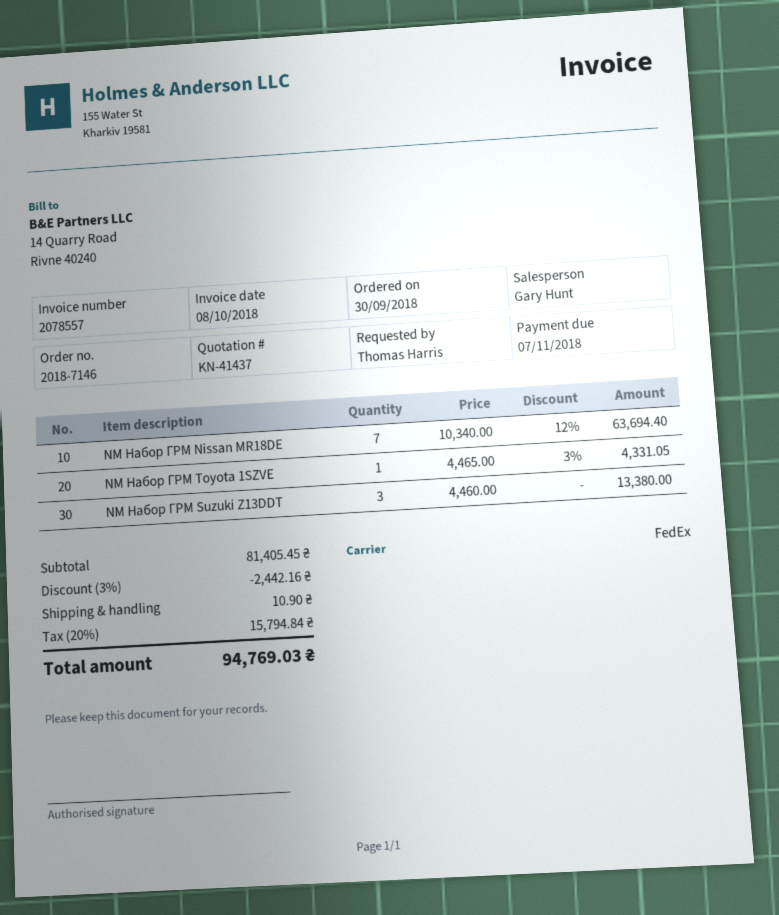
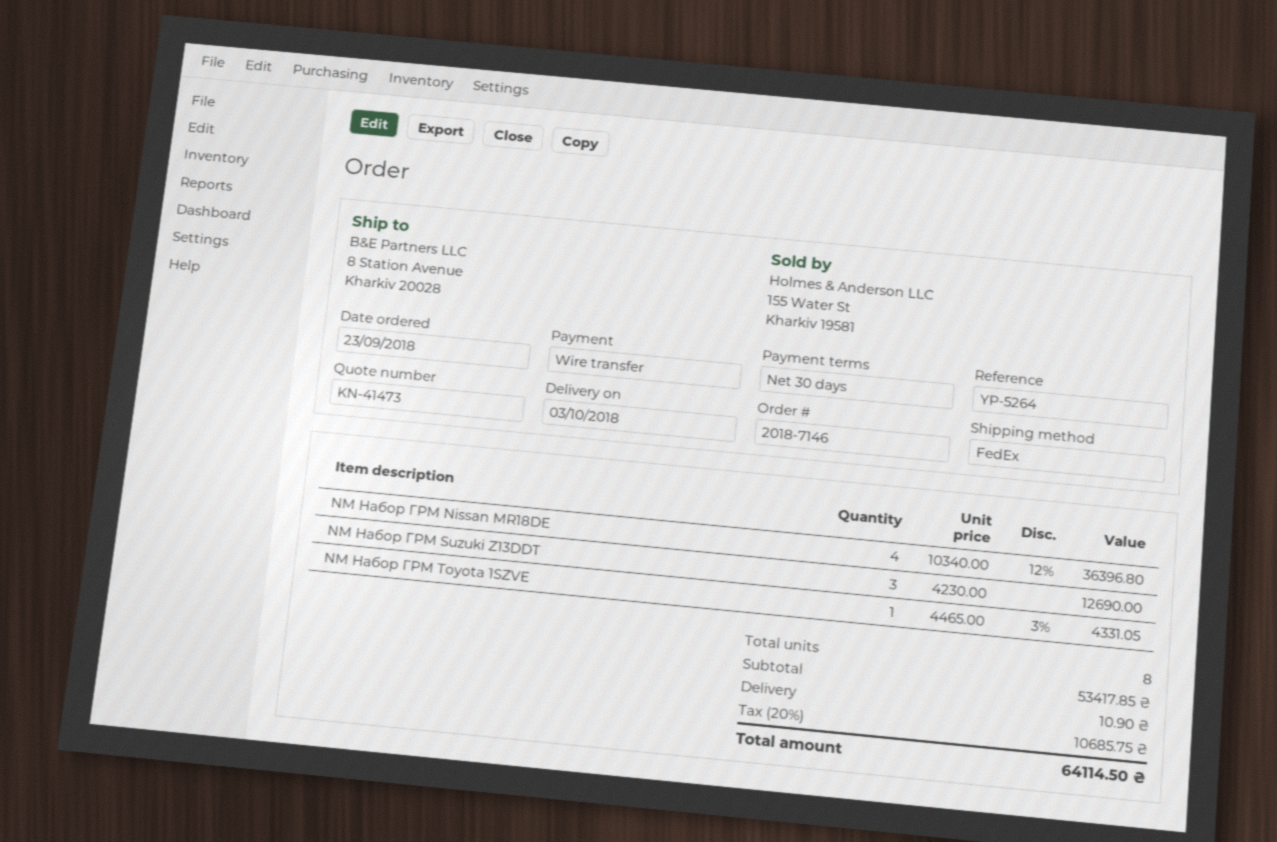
quote number: KN-41437 -> KN-41473
order date: 2018-09-30 -> 2018-09-23
NM Набор ГРМ Nissan MR18DE: 7 x 10340.00 - 12% = 63694.40 -> 4 x 10340.00 - 12% = 36396.80
NM Набор ГРМ Suzuki Z13DDT: 3 x 4460.00 = 13380.00 -> 3 x 4230.00 = 12690.00
subtotal: 81405.45 -> 53417.85
discount: 3% = 2442.16 -> none
tax: 20% = 15794.84 -> 20% = 10685.75
total: 94769.03 -> 64114.50

